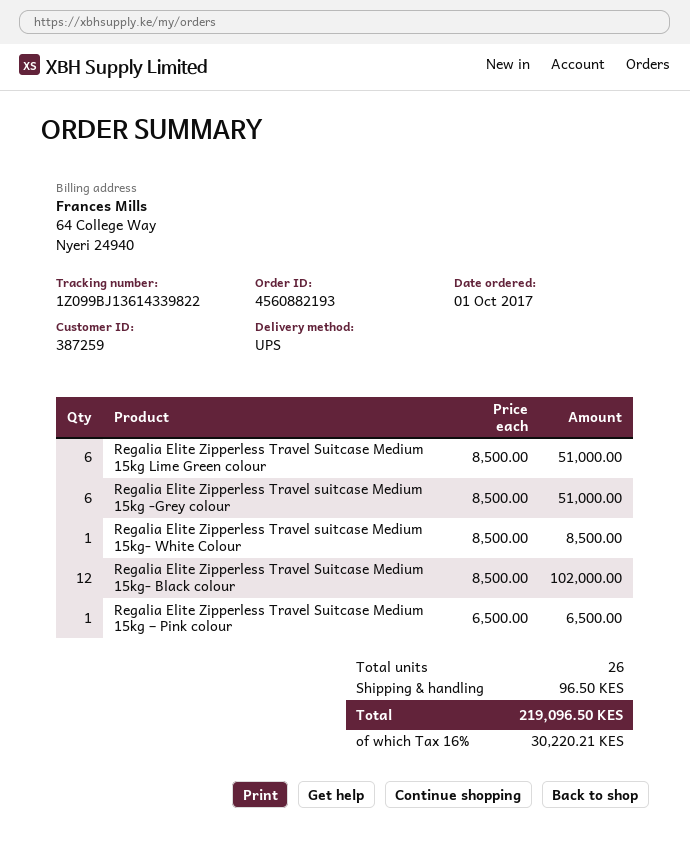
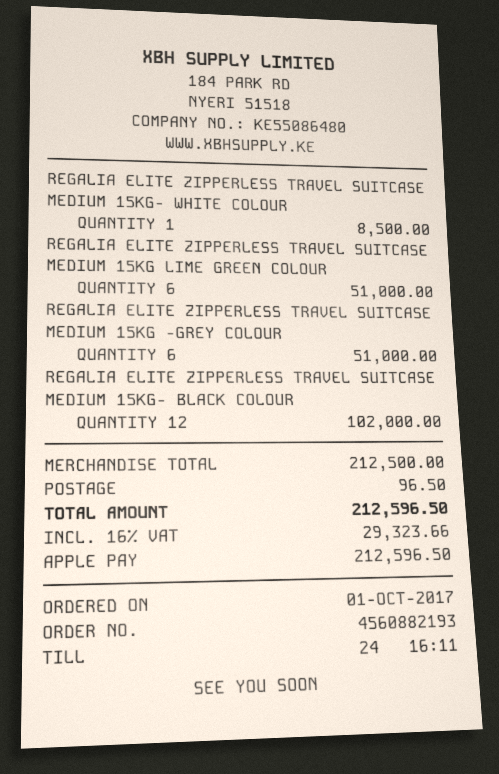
Regalia Elite Zipperless Travel Suitcase Medium 15kg – Pink colour: 1 for 6500.00 -> none
tax: 16% = 30220.21 -> 16% = 29323.66
total: 219096.50 -> 212596.50

